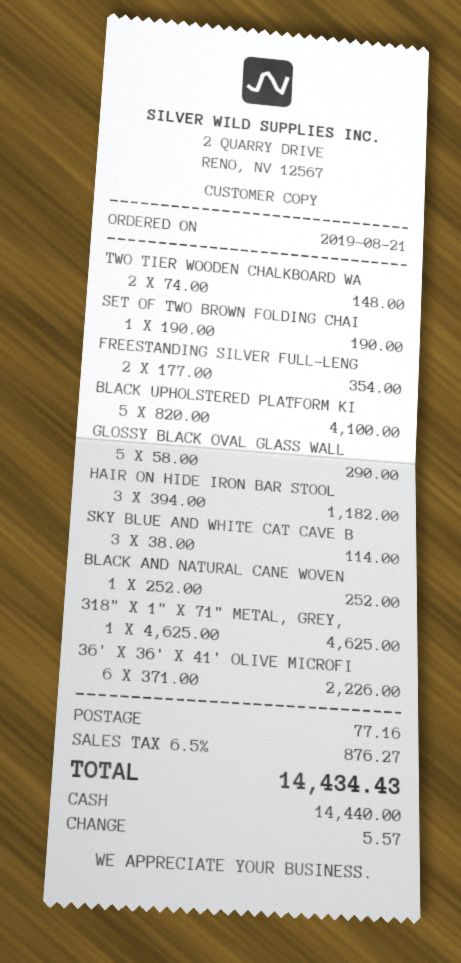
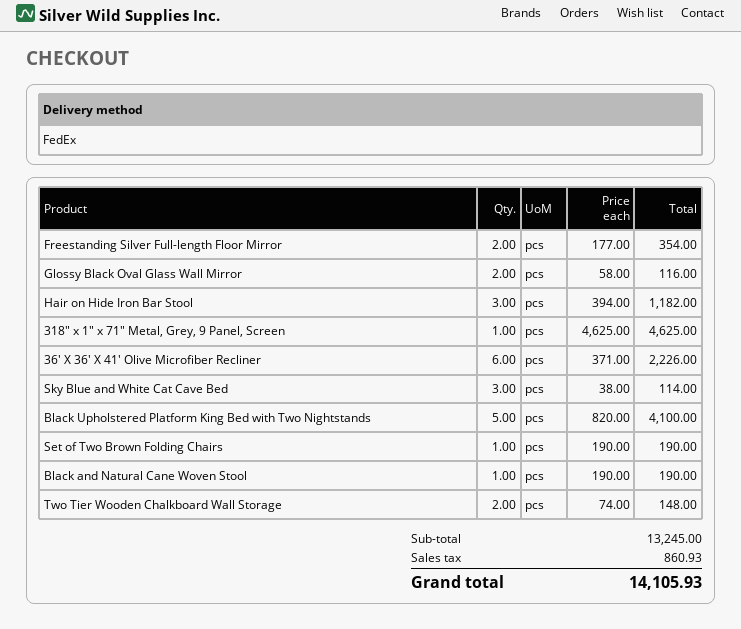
GLOSSY BLACK OVAL GLASS WALL: 5 x 58.00 = 290.00 -> 2 x 58.00 = 116.00
BLACK AND NATURAL CANE WOVEN: 1 x 252.00 = 252.00 -> 1 x 190.00 = 190.00
shipping: 77.16 -> none
tax: 876.27 -> 860.93
total: 14434.43 -> 14105.93

